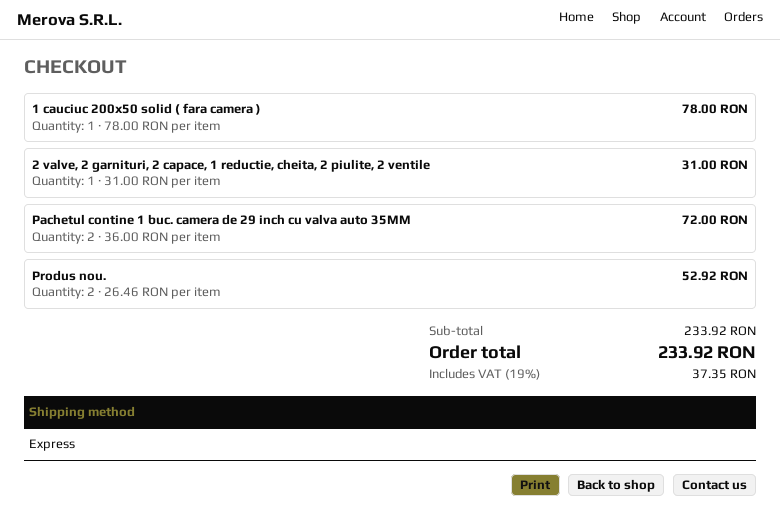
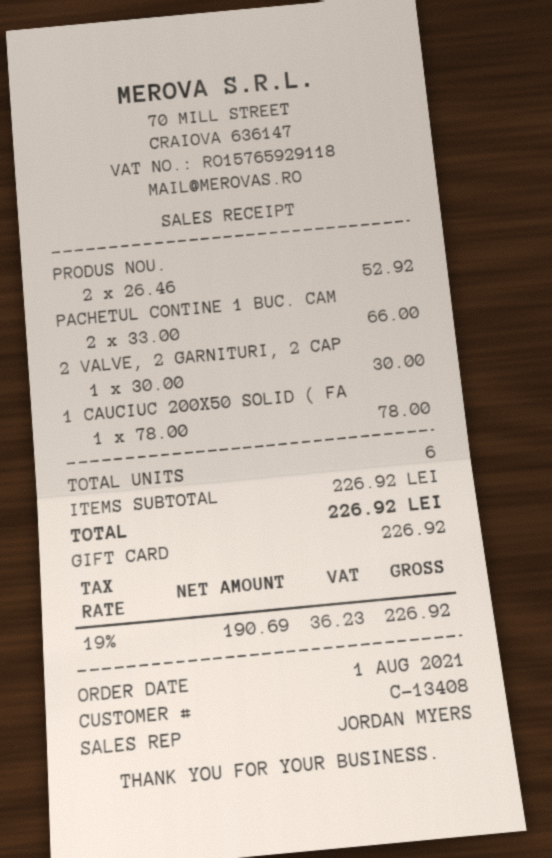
2 valve, 2 garnituri, 2 capace, 1 reductie, cheita, 2 piulite, 2 ventile: 1 x 31.00 = 31.00 -> 1 x 30.00 = 30.00
Pachetul contine 1 buc. camera de 29 inch cu valva auto 35MM: 2 x 36.00 = 72.00 -> 2 x 33.00 = 66.00
subtotal: 233.92 -> 226.92
tax: 19% = 37.35 -> 19% = 36.23
total: 233.92 -> 226.92

